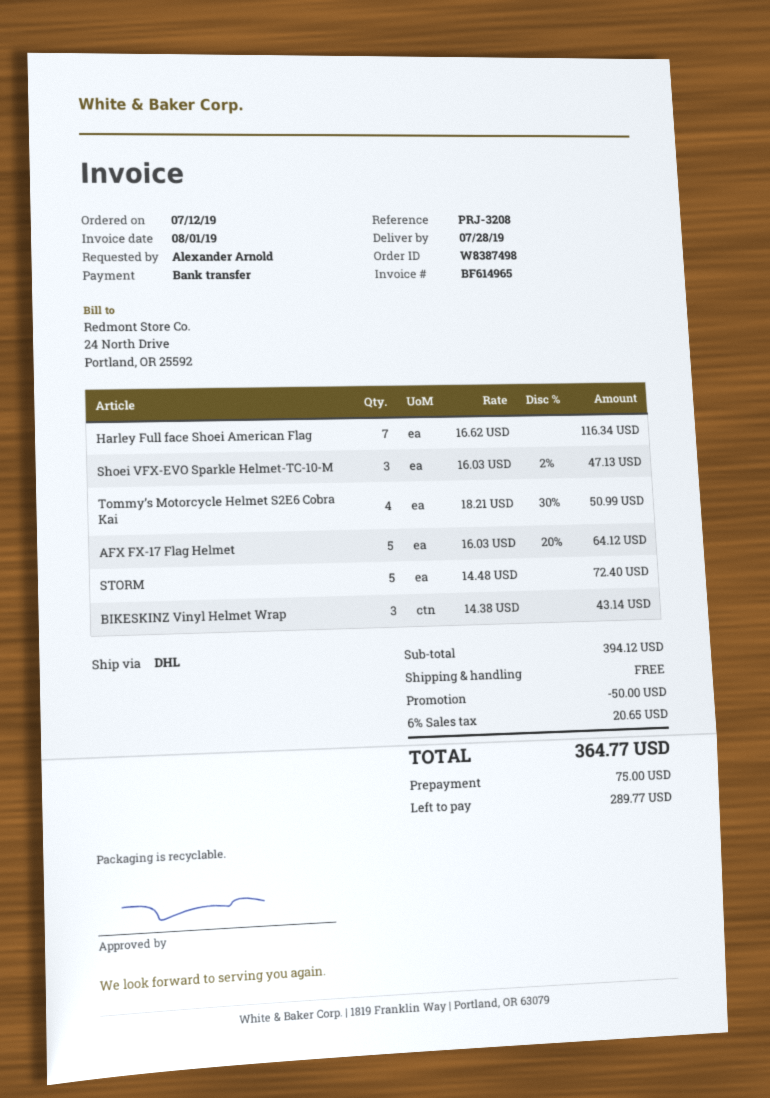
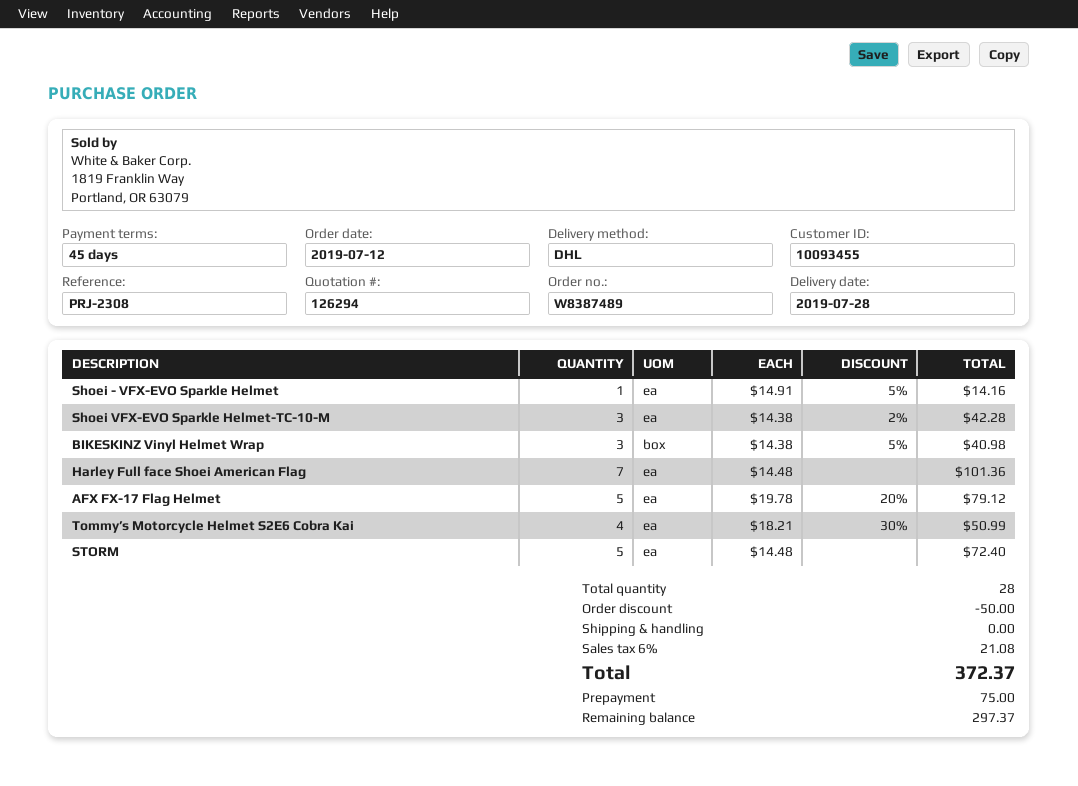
order number: W8387498 -> W8387489
reference: PRJ-3208 -> PRJ-2308
Harley Full face Shoei American Flag: 7 x 16.62 = 116.34 -> 7 x 14.48 = 101.36
Shoei VFX-EVO Sparkle Helmet-TC-10-M: 3 x 16.03 - 2% = 47.13 -> 3 x 14.38 - 2% = 42.28
AFX FX-17 Flag Helmet: 5 x 16.03 - 20% = 64.12 -> 5 x 19.78 - 20% = 79.12
BIKESKINZ Vinyl Helmet Wrap: 3 x 14.38 = 43.14 -> 3 x 14.38 - 5% = 40.98
Shoei - VFX-EVO Sparkle Helmet: none -> 1 x 14.91 - 5% = 14.16
tax: 6% = 20.65 -> 6% = 21.08
total: 364.77 -> 372.37
balance: 289.77 -> 297.37

